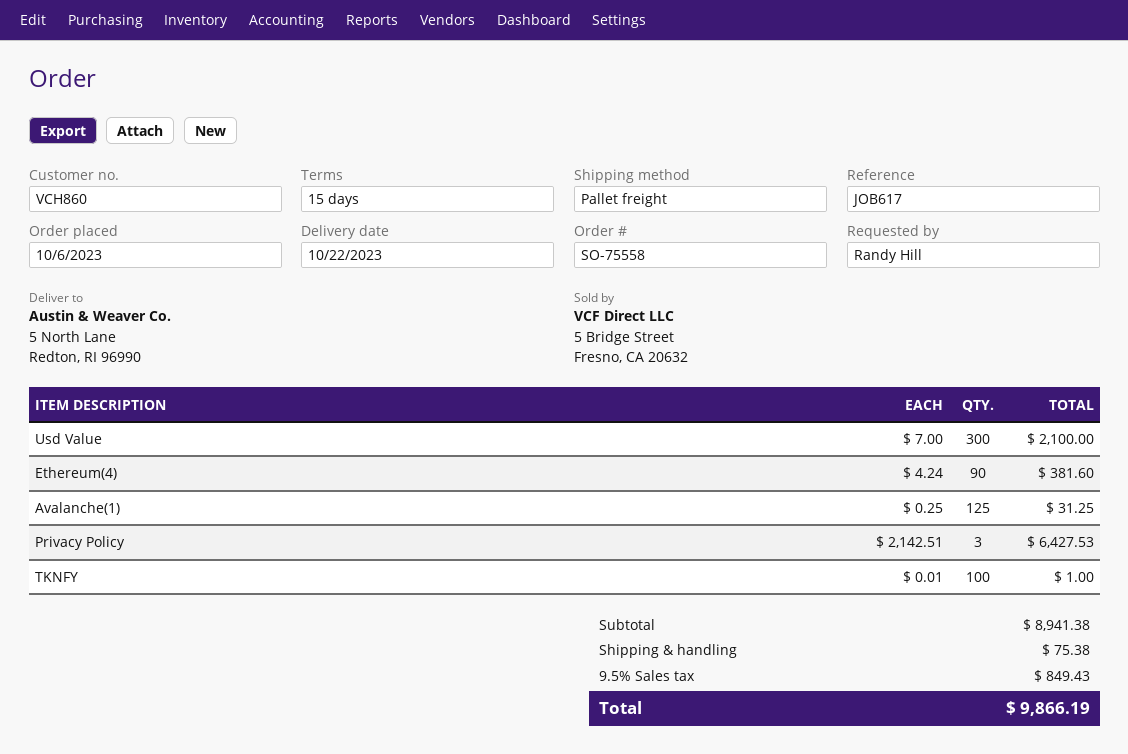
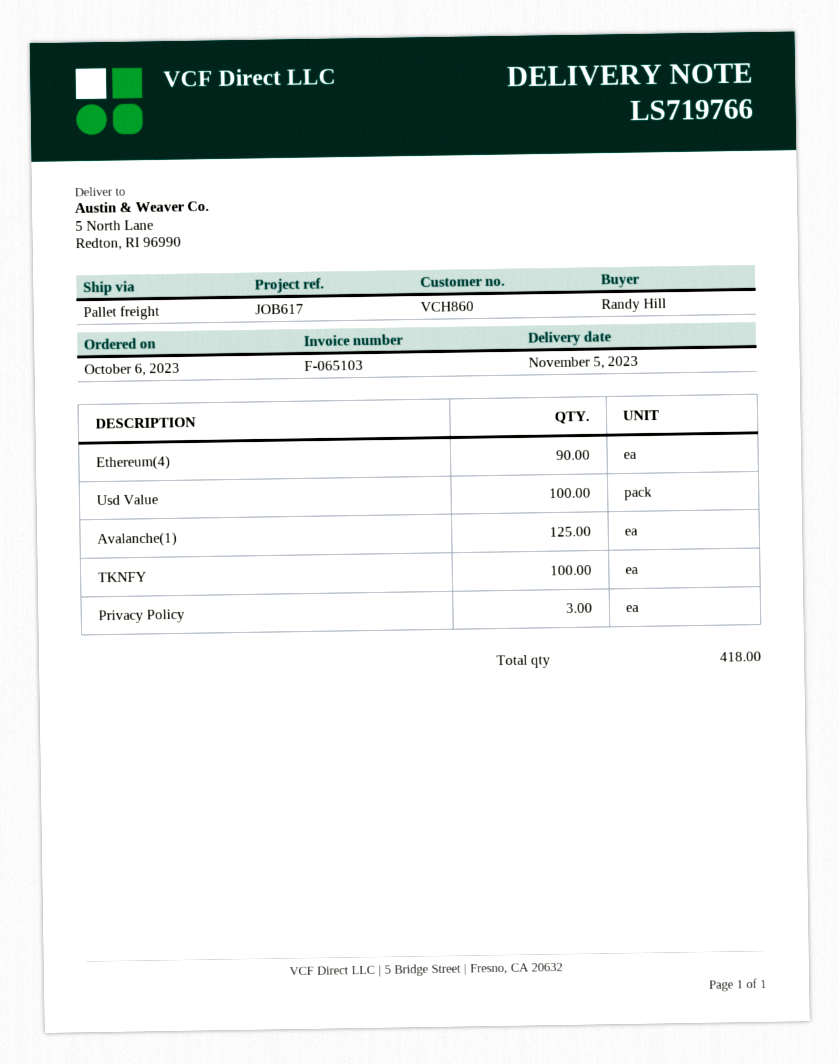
delivery date: 2023-10-22 -> 2023-11-05
Usd Value: 300 -> 100

